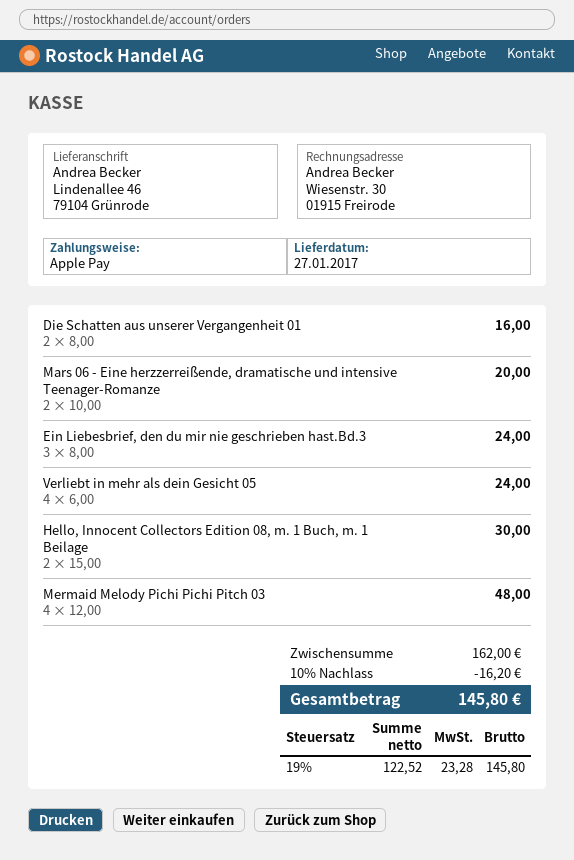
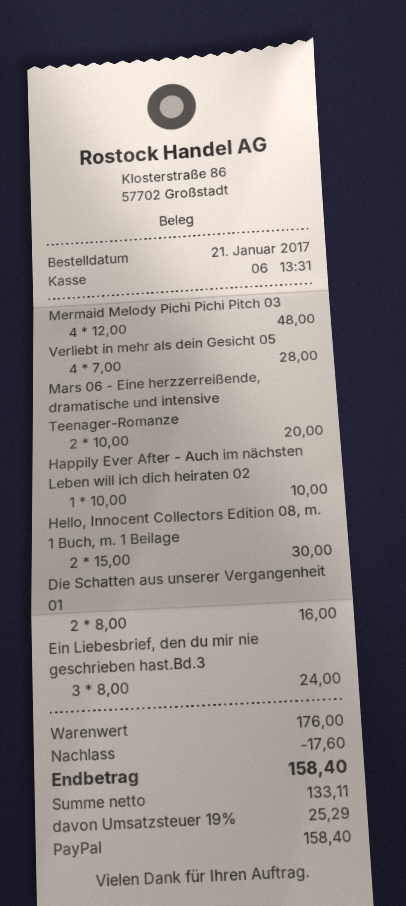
payment method: Apple Pay -> PayPal
Verliebt in mehr als dein Gesicht 05: 4 x 6.00 = 24.00 -> 4 x 7.00 = 28.00
Happily Ever After - Auch im nächsten Leben will ich dich heiraten 02: none -> 1 x 10.00 = 10.00
subtotal: 162.00 -> 176.00
discount: 16.20 -> 17.60
net: 122.52 -> 133.11
tax: 19% = 23.28 -> 19% = 25.29
total: 145.80 -> 158.40

